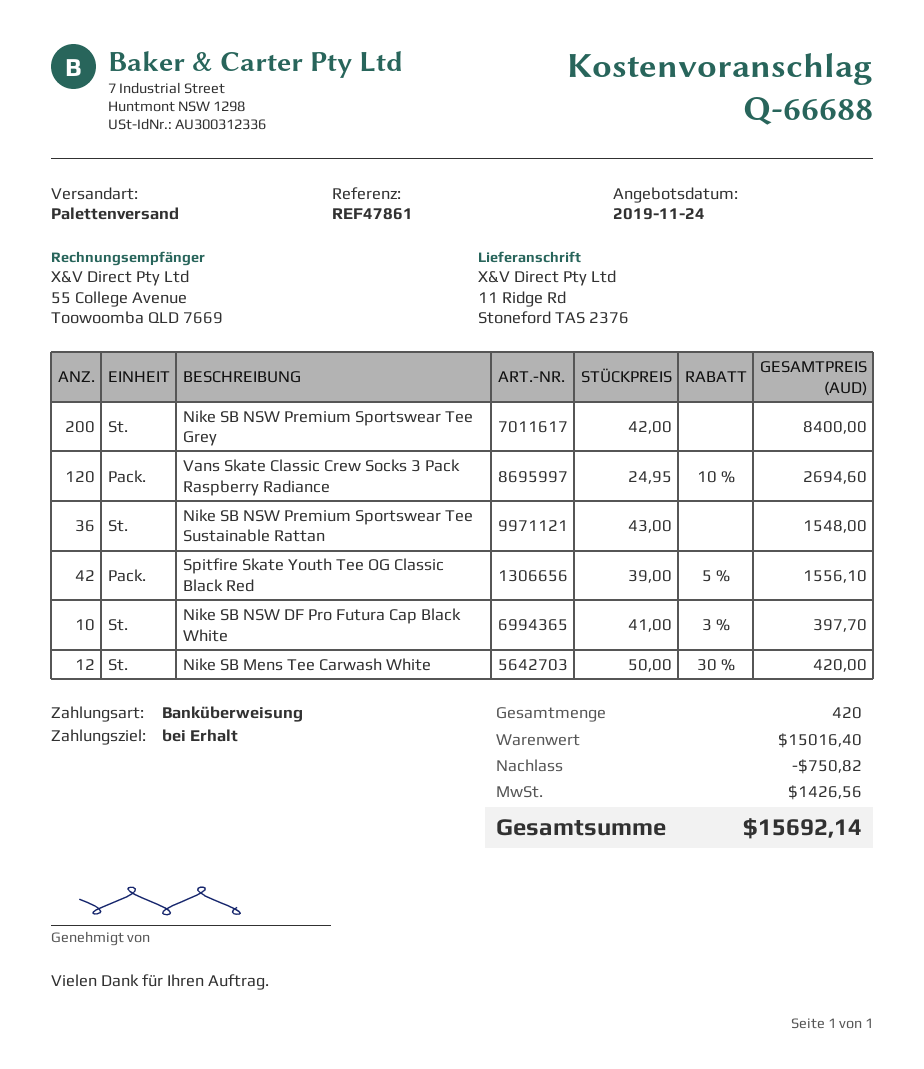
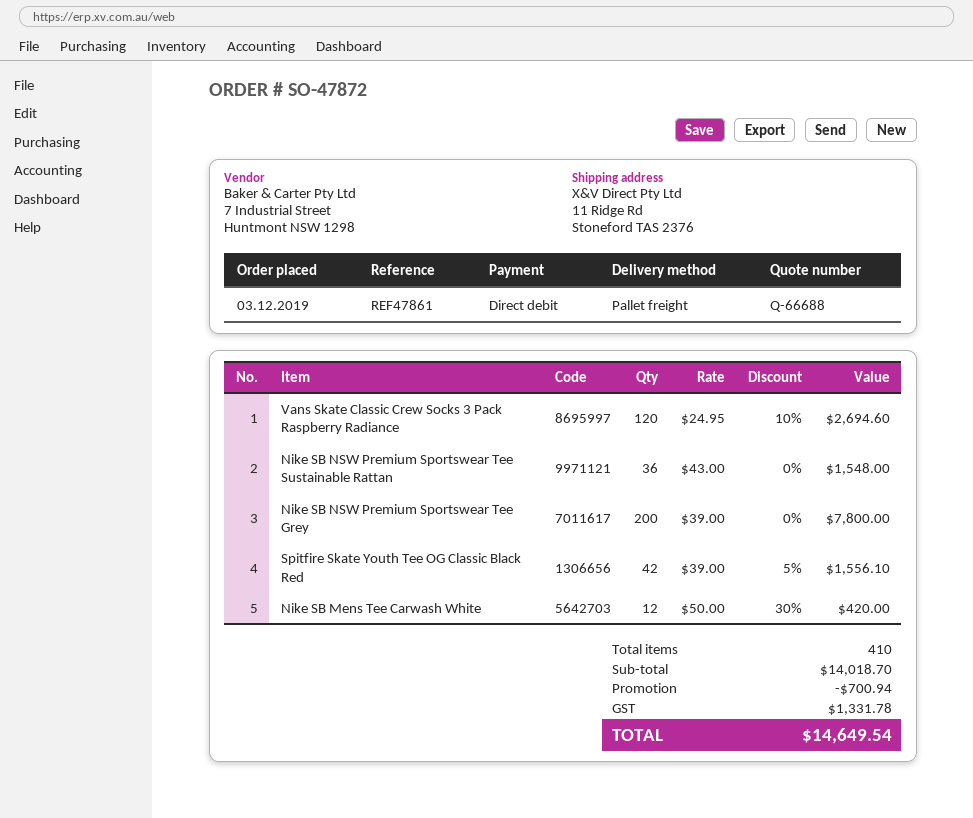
payment method: bank transfer -> direct debit
Nike SB NSW Premium Sportswear Tee Grey: 200 x 42.00 = 8400.00 -> 200 x 39.00 = 7800.00
Nike SB NSW DF Pro Futura Cap Black White: 10 x 41.00 - 3% = 397.70 -> none
total quantity: 420 -> 410
subtotal: 15016.40 -> 14018.70
discount: 750.82 -> 700.94
tax: 1426.56 -> 1331.78
total: 15692.14 -> 14649.54

